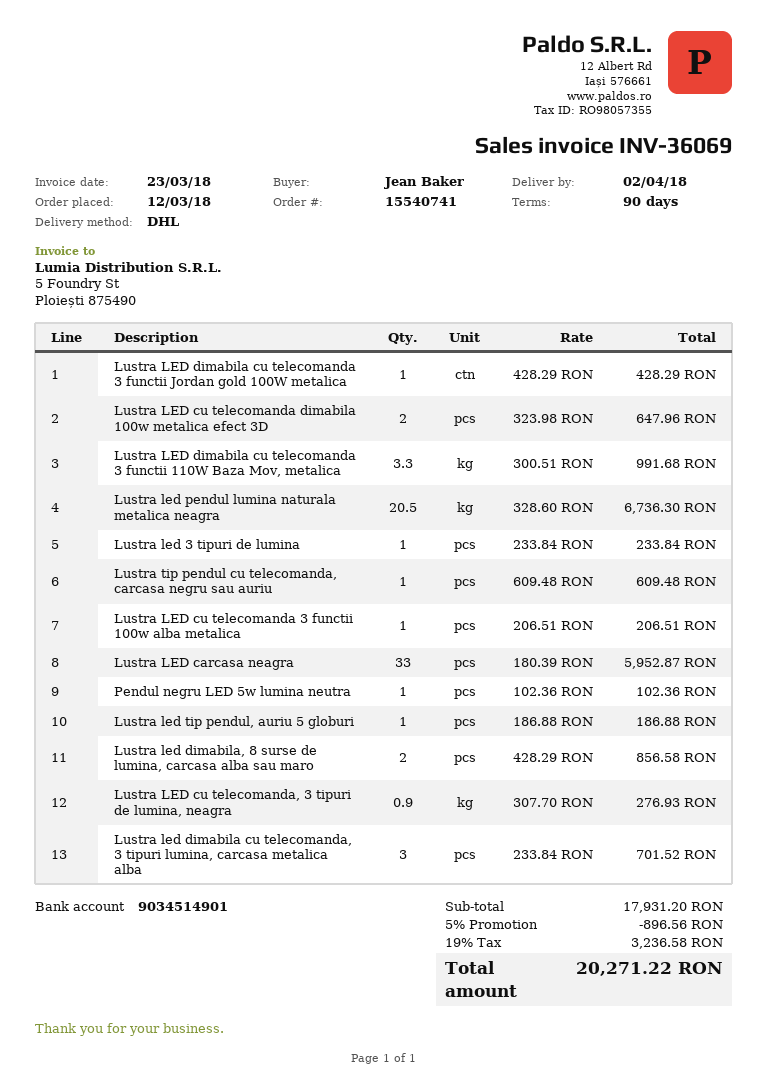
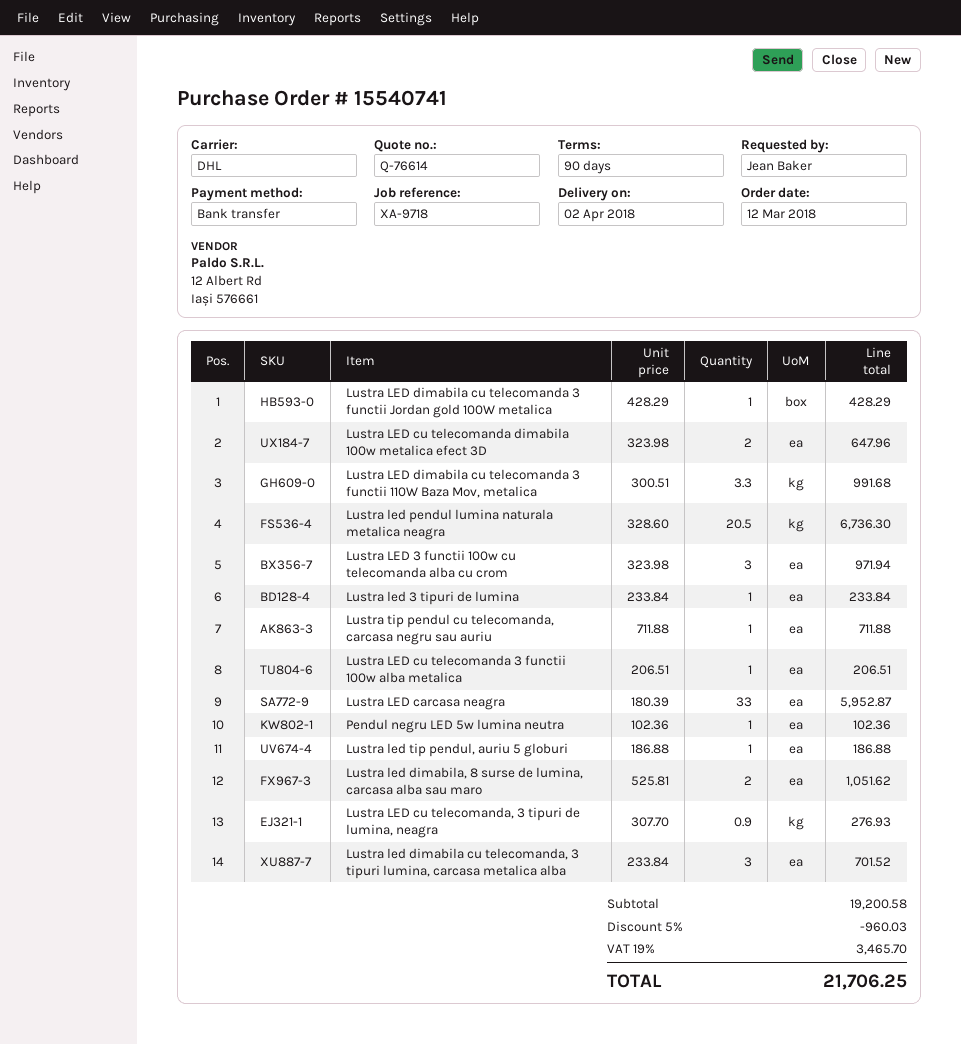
Lustra tip pendul cu telecomanda, carcasa negru sau auriu: 1 x 609.48 = 609.48 -> 1 x 711.88 = 711.88
Lustra led dimabila, 8 surse de lumina, carcasa alba sau maro: 2 x 428.29 = 856.58 -> 2 x 525.81 = 1051.62
Lustra LED 3 functii 100w cu telecomanda alba cu crom: none -> 3 x 323.98 = 971.94
subtotal: 17931.20 -> 19200.58
discount: 5% = 896.56 -> 5% = 960.03
tax: 19% = 3236.58 -> 19% = 3465.70
total: 20271.22 -> 21706.25

